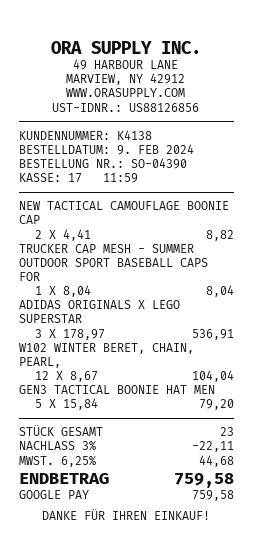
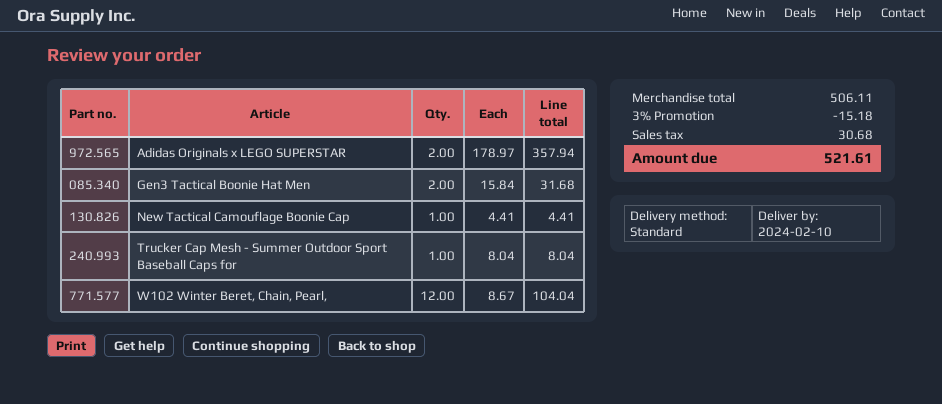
NEW TACTICAL CAMOUFLAGE BOONIE CAP: 2 x 4.41 = 8.82 -> 1 x 4.41 = 4.41
ADIDAS ORIGINALS X LEGO SUPERSTAR: 3 x 178.97 = 536.91 -> 2 x 178.97 = 357.94
GEN3 TACTICAL BOONIE HAT MEN: 5 x 15.84 = 79.20 -> 2 x 15.84 = 31.68
discount: 3% = 22.11 -> 3% = 15.18
tax: 44.68 -> 30.68
total: 759.58 -> 521.61

